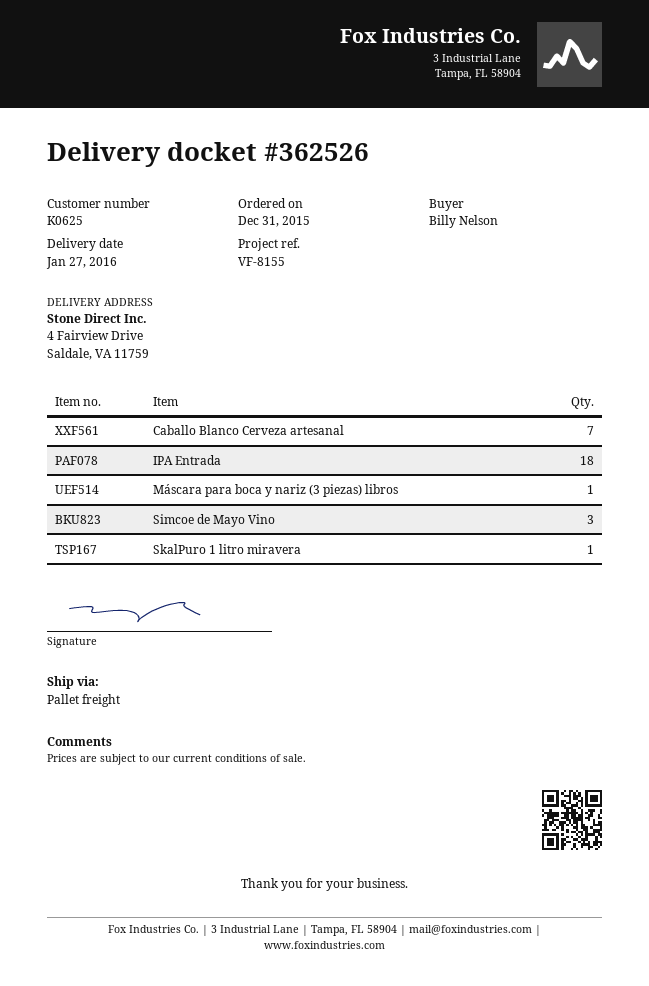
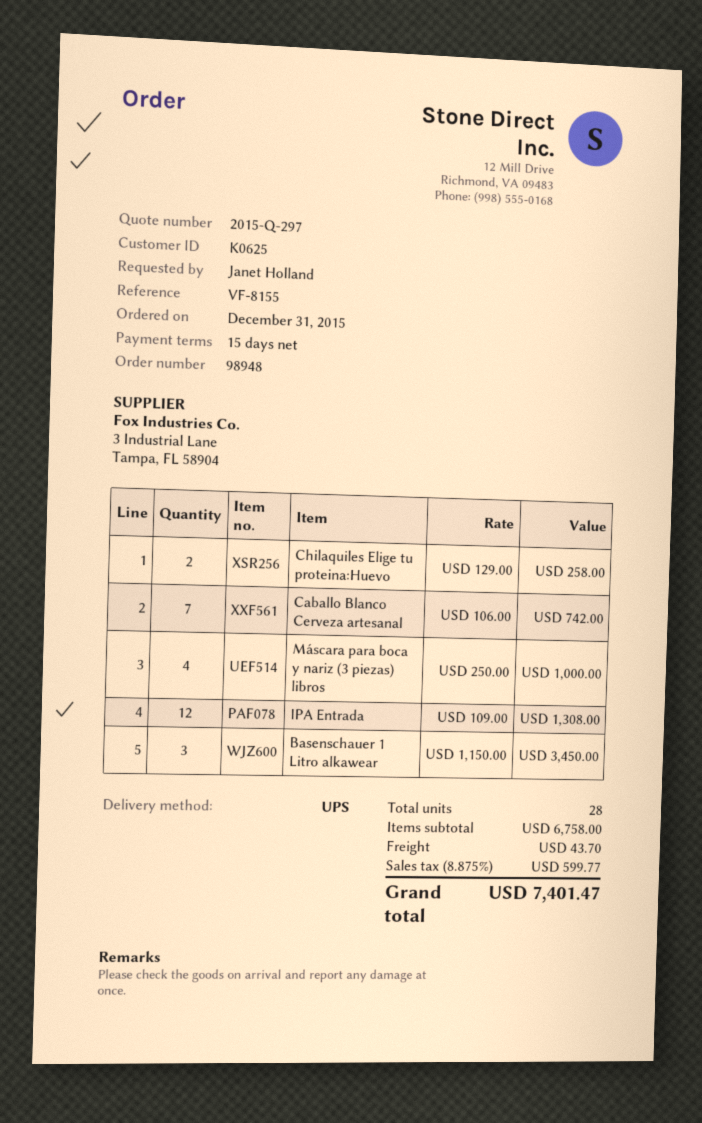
ordered by: Billy Nelson -> Janet Holland
shipping method: pallet freight -> UPS
IPA Entrada: 18 -> 12
Máscara para boca y nariz (3 piezas) libros: 1 -> 4
Simcoe de Mayo Vino: 3 -> none
SkalPuro 1 litro miravera: 1 -> none
Chilaquiles Elige tu proteina:Huevo: none -> 2
Basenschauer 1 Litro alkawear: none -> 3

